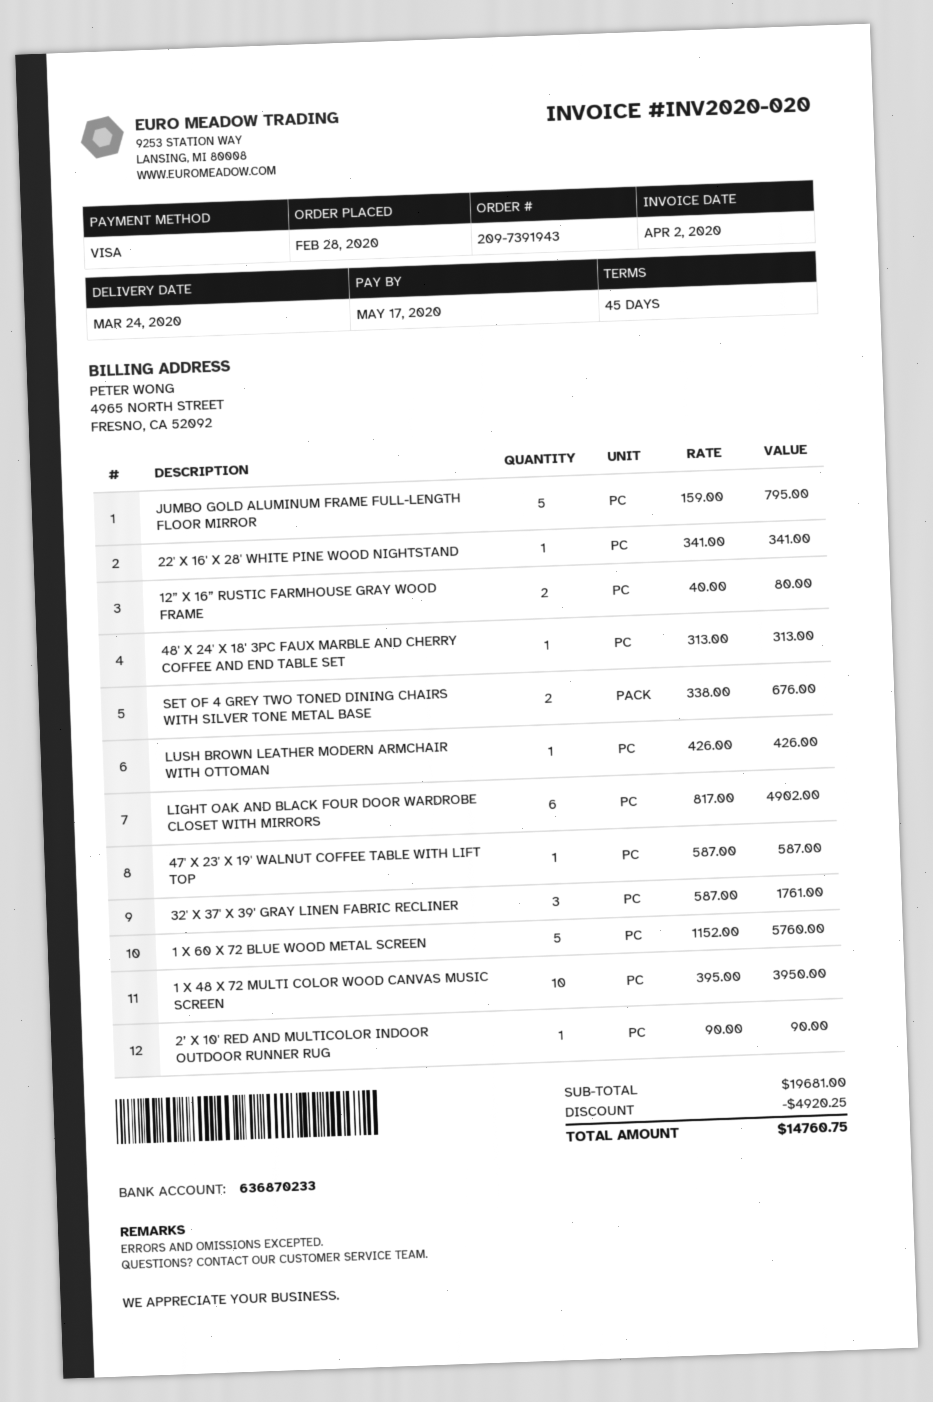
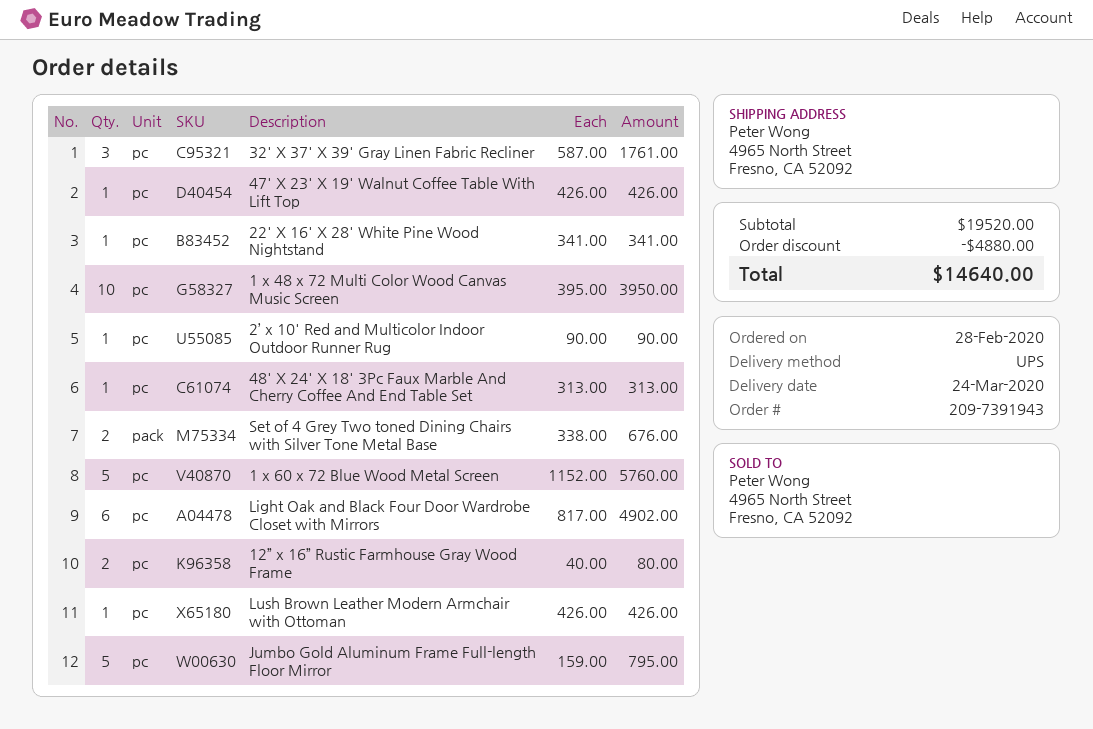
47' X 23' X 19' WALNUT COFFEE TABLE WITH LIFT TOP: 1 x 587.00 = 587.00 -> 1 x 426.00 = 426.00
subtotal: 19681.00 -> 19520.00
discount: 4920.25 -> 4880.00
total: 14760.75 -> 14640.00

